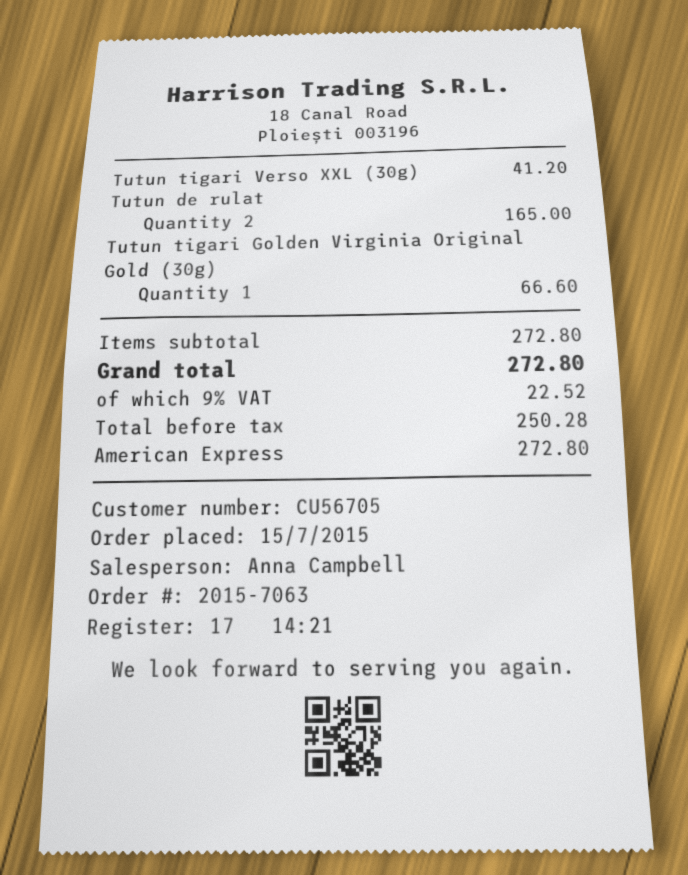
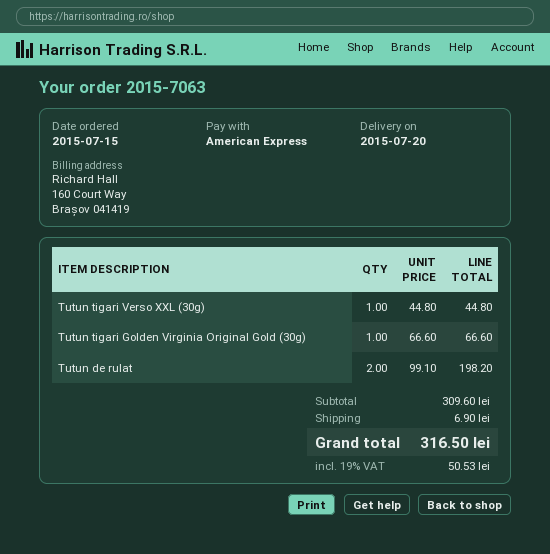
Tutun tigari Verso XXL (30g): 1 for 41.20 -> 1 for 44.80
Tutun de rulat: 2 for 165.00 -> 2 for 198.20
subtotal: 272.80 -> 309.60
shipping: none -> 6.90
tax: 9% = 22.52 -> 19% = 50.53
total: 272.80 -> 316.50

